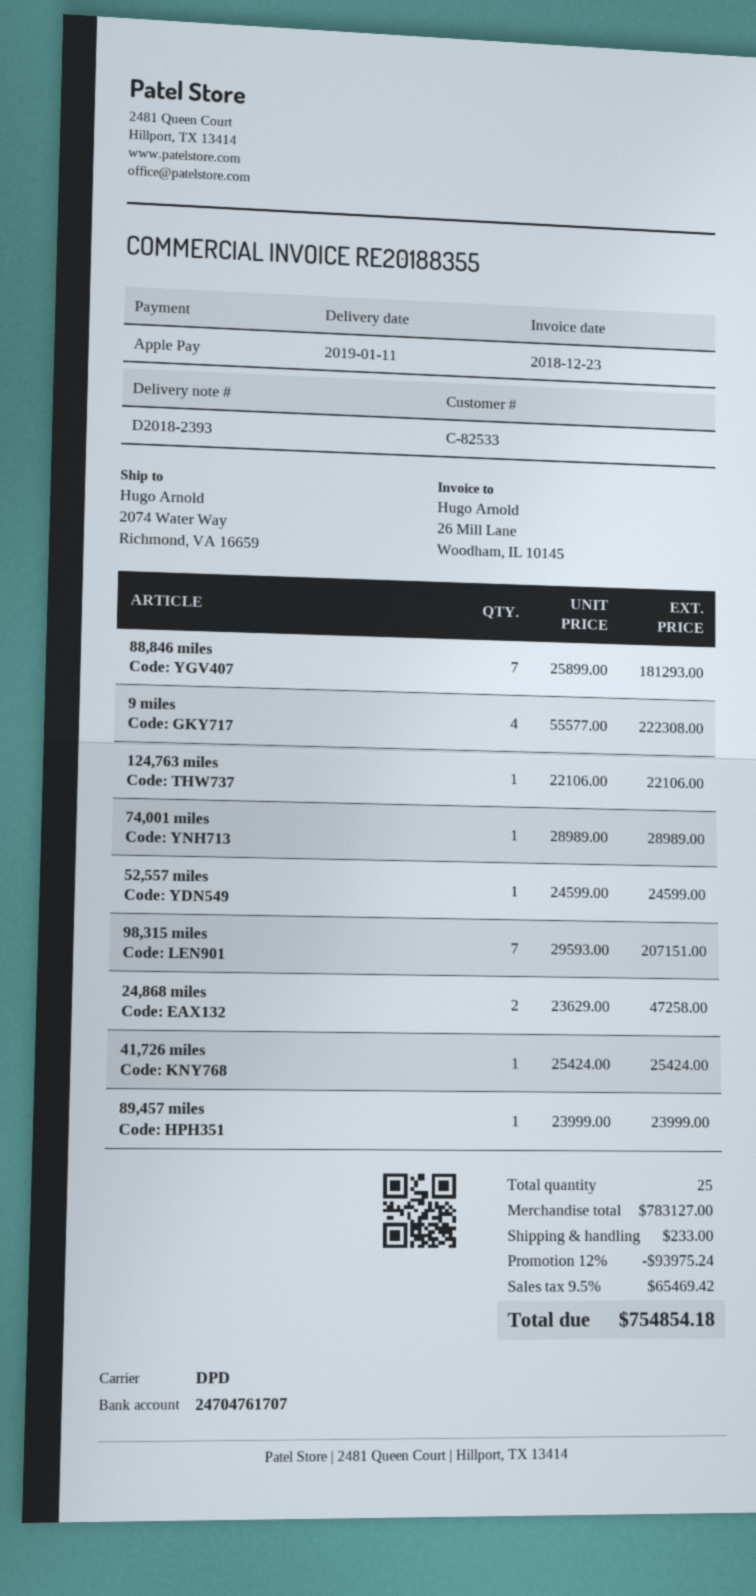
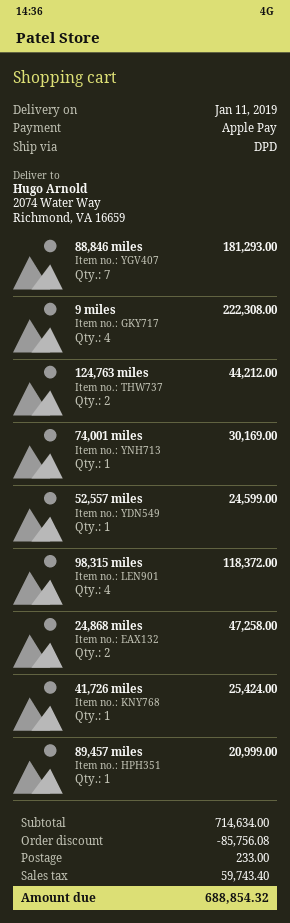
124,763 miles: 1 for 22106.00 -> 2 for 44212.00
74,001 miles: 1 for 28989.00 -> 1 for 30169.00
98,315 miles: 7 for 207151.00 -> 4 for 118372.00
89,457 miles: 1 for 23999.00 -> 1 for 20999.00
subtotal: 783127.00 -> 714634.00
discount: 93975.24 -> 85756.08
tax: 65469.42 -> 59743.40
total: 754854.18 -> 688854.32

